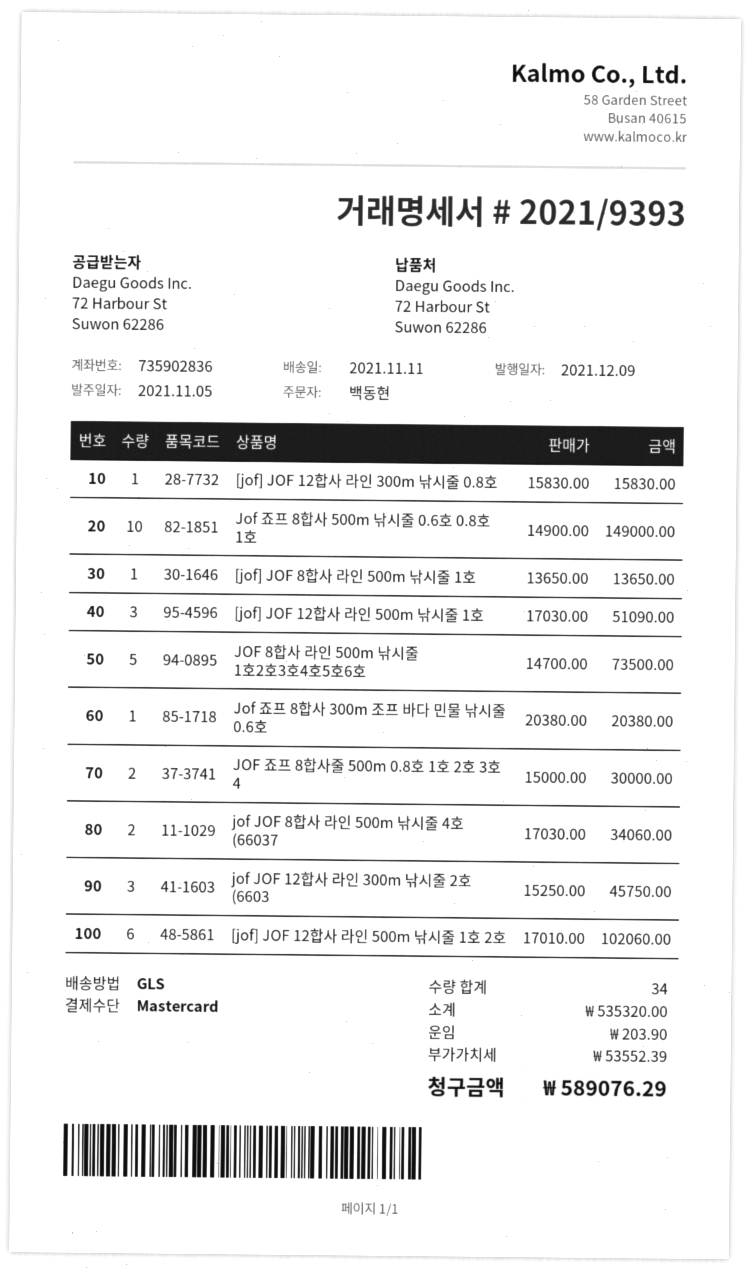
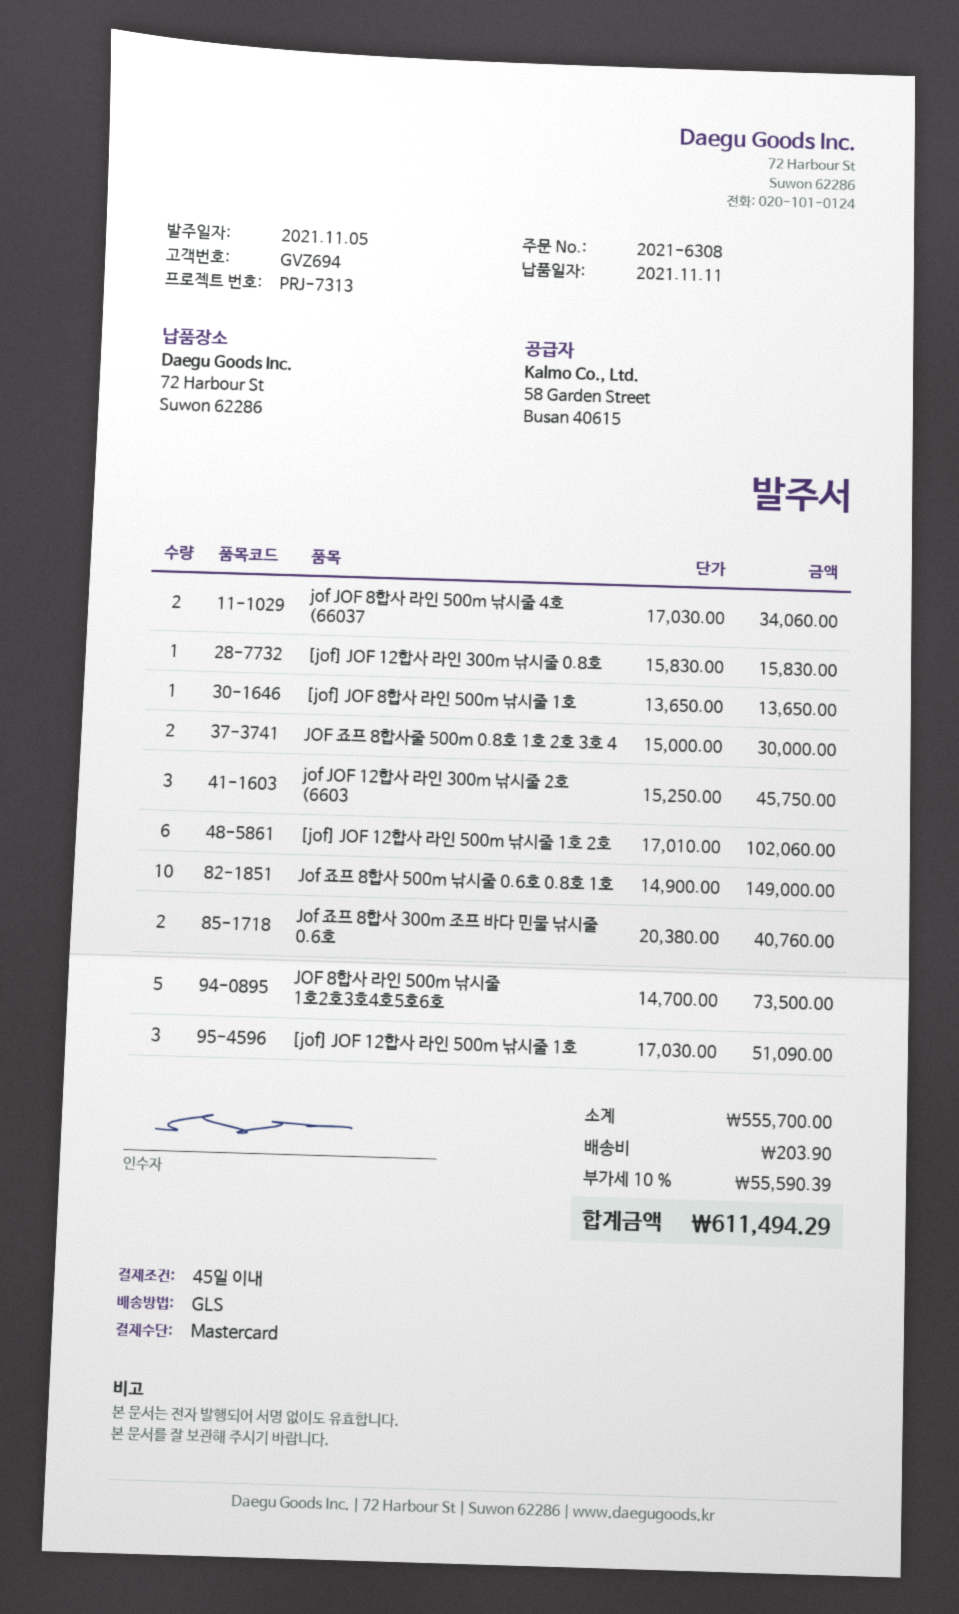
Jof 죠프 8합사 300m 조프 바다 민물 낚시줄 0.6호: 1 x 20380.00 = 20380.00 -> 2 x 20380.00 = 40760.00
subtotal: 535320.00 -> 555700.00
tax: 53552.39 -> 55590.39
total: 589076.29 -> 611494.29

